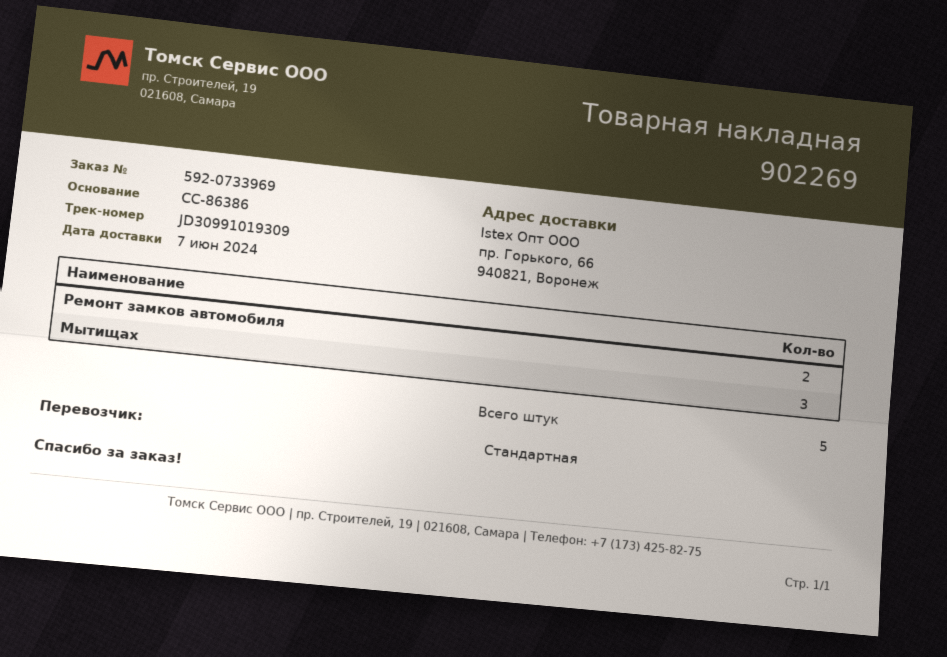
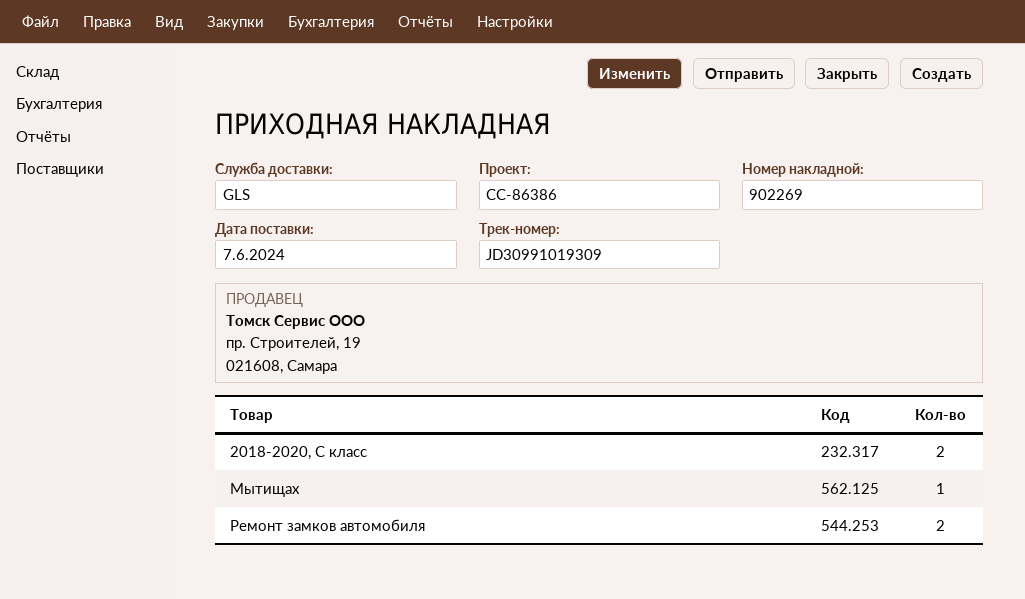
shipping method: standard -> GLS
Мытищах: 3 -> 1
2018-2020, C класс: none -> 2

